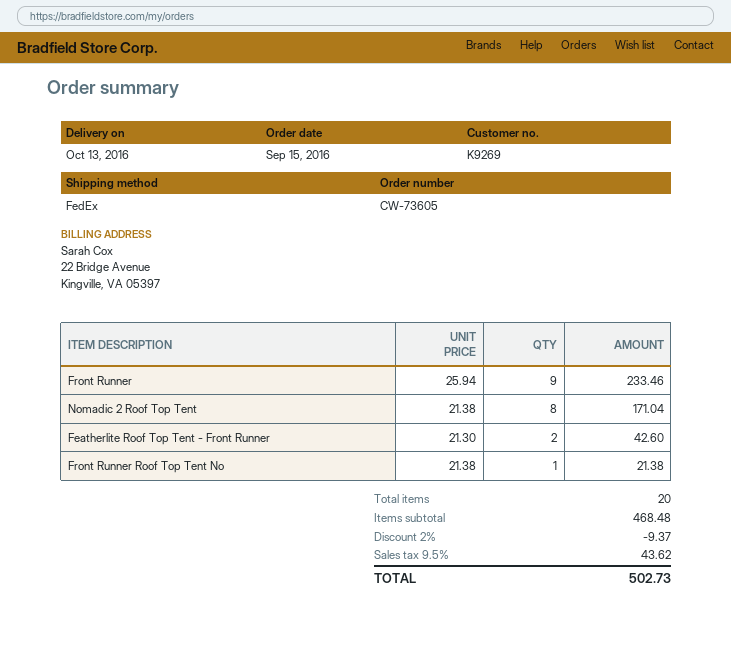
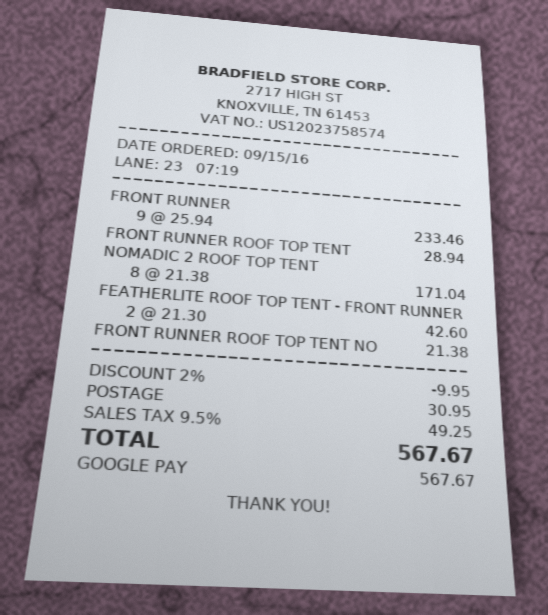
FRONT RUNNER ROOF TOP TENT: none -> 1 x 28.94 = 28.94
discount: 2% = 9.37 -> 2% = 9.95
shipping: none -> 30.95
tax: 9.5% = 43.62 -> 9.5% = 49.25
total: 502.73 -> 567.67

